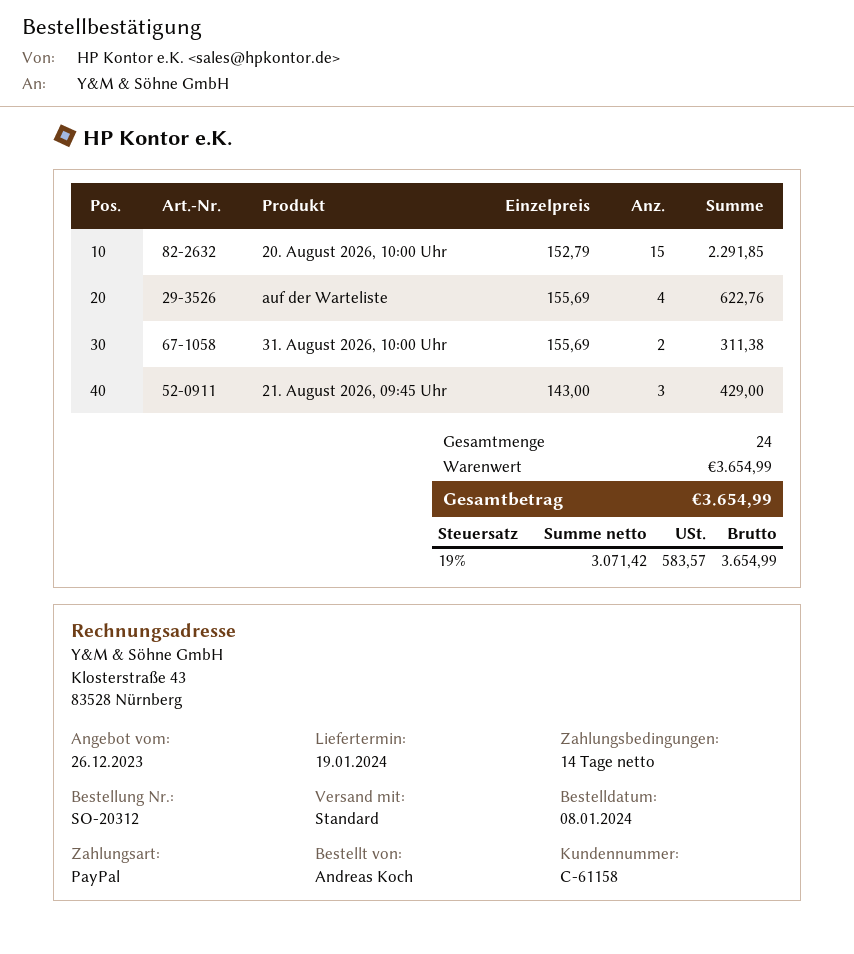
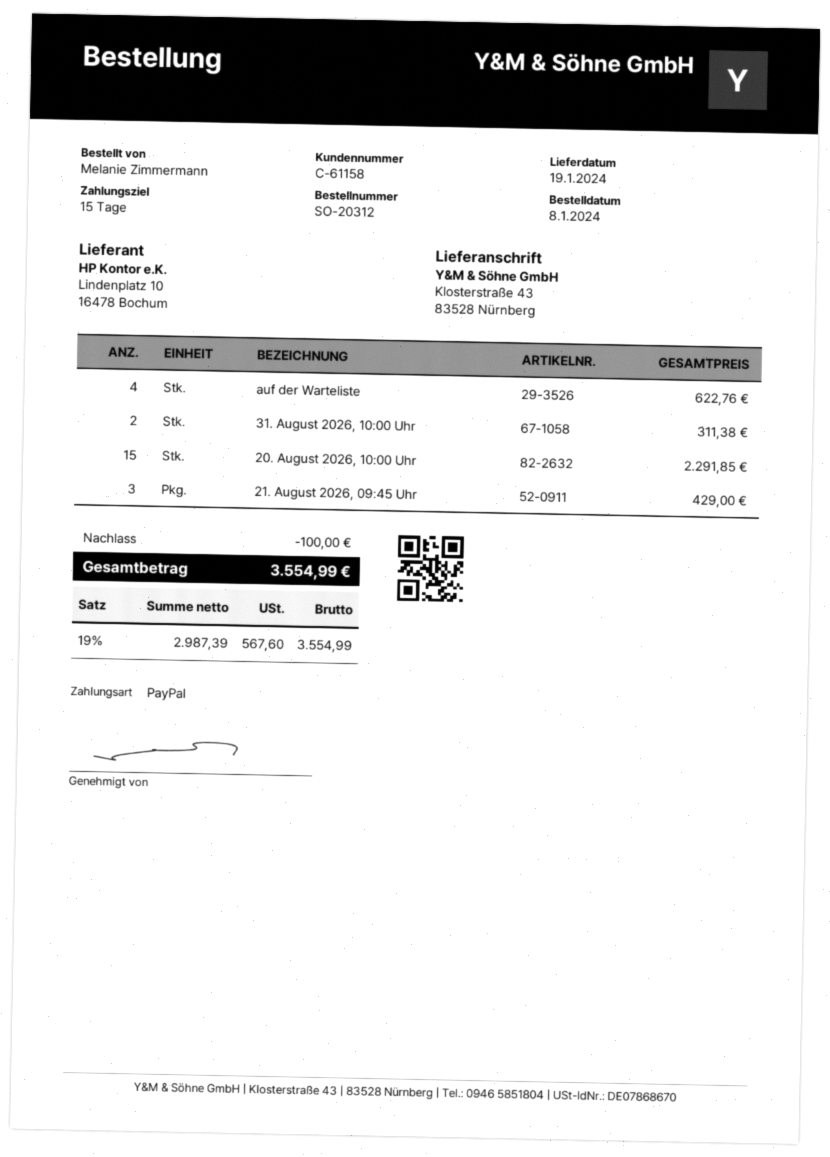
payment terms: 14 days -> 15 days
ordered by: Andreas Koch -> Melanie Zimmermann
discount: none -> 100.00
net: 3071.42 -> 2987.39
tax: 19% = 583.57 -> 19% = 567.60
total: 3654.99 -> 3554.99

